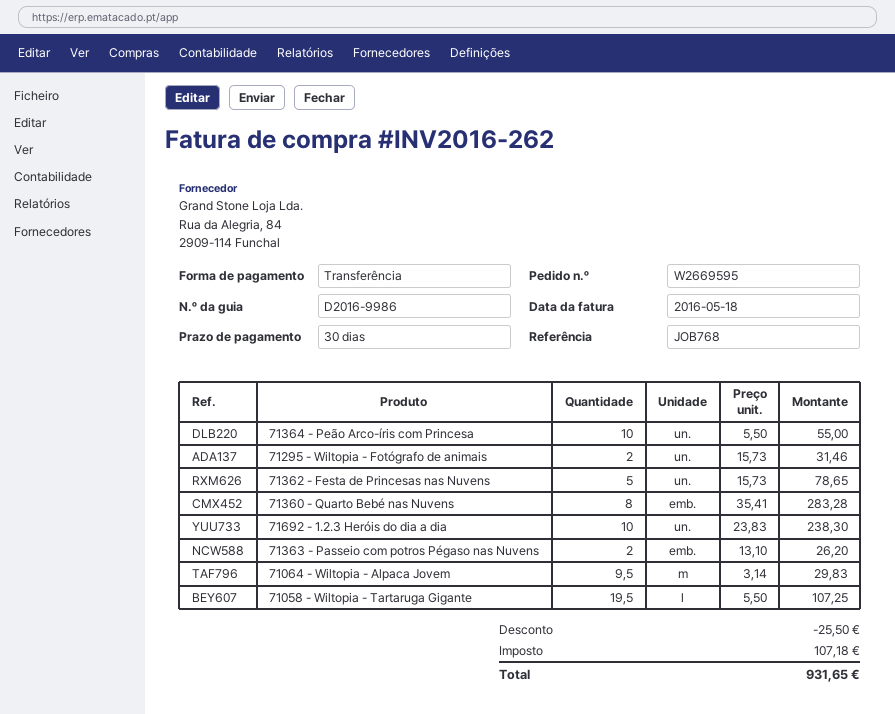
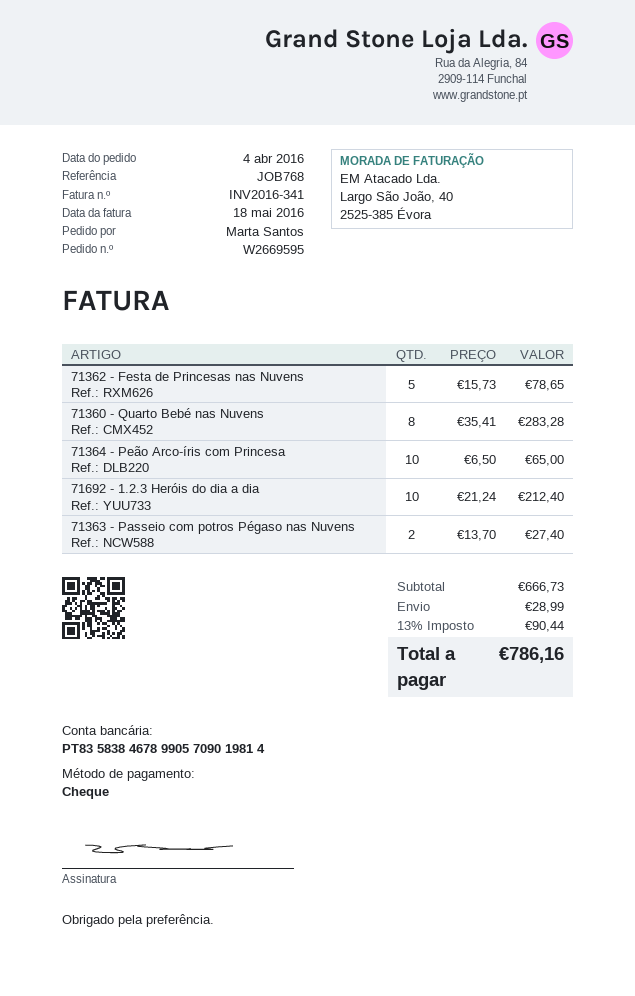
invoice number: INV2016-262 -> INV2016-341
payment method: bank transfer -> cheque
71364 - Peão Arco-íris com Princesa: 10 x 5.50 = 55.00 -> 10 x 6.50 = 65.00
71295 - Wiltopia - Fotógrafo de animais: 2 x 15.73 = 31.46 -> none
71692 - 1.2.3 Heróis do dia a dia: 10 x 23.83 = 238.30 -> 10 x 21.24 = 212.40
71363 - Passeio com potros Pégaso nas Nuvens: 2 x 13.10 = 26.20 -> 2 x 13.70 = 27.40
71064 - Wiltopia - Alpaca Jovem: 9.5 x 3.14 = 29.83 -> none
71058 - Wiltopia - Tartaruga Gigante: 19.5 x 5.50 = 107.25 -> none
discount: 25.50 -> none
shipping: none -> 28.99
tax: 107.18 -> 90.44
total: 931.65 -> 786.16

